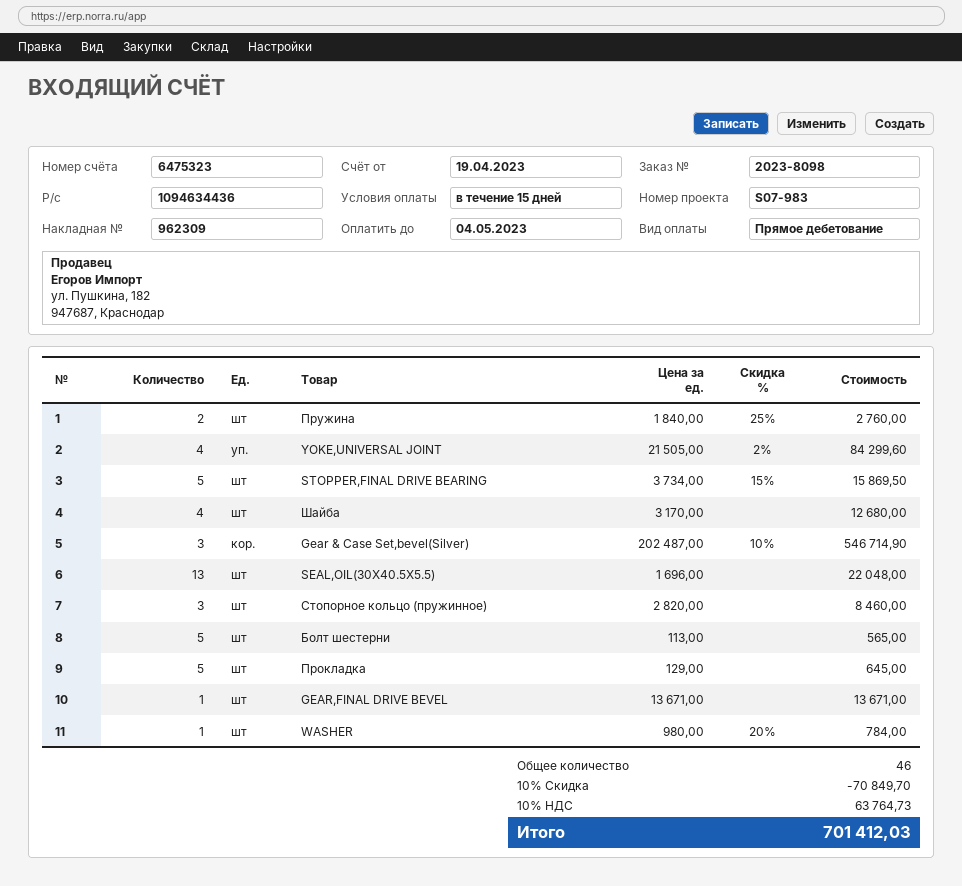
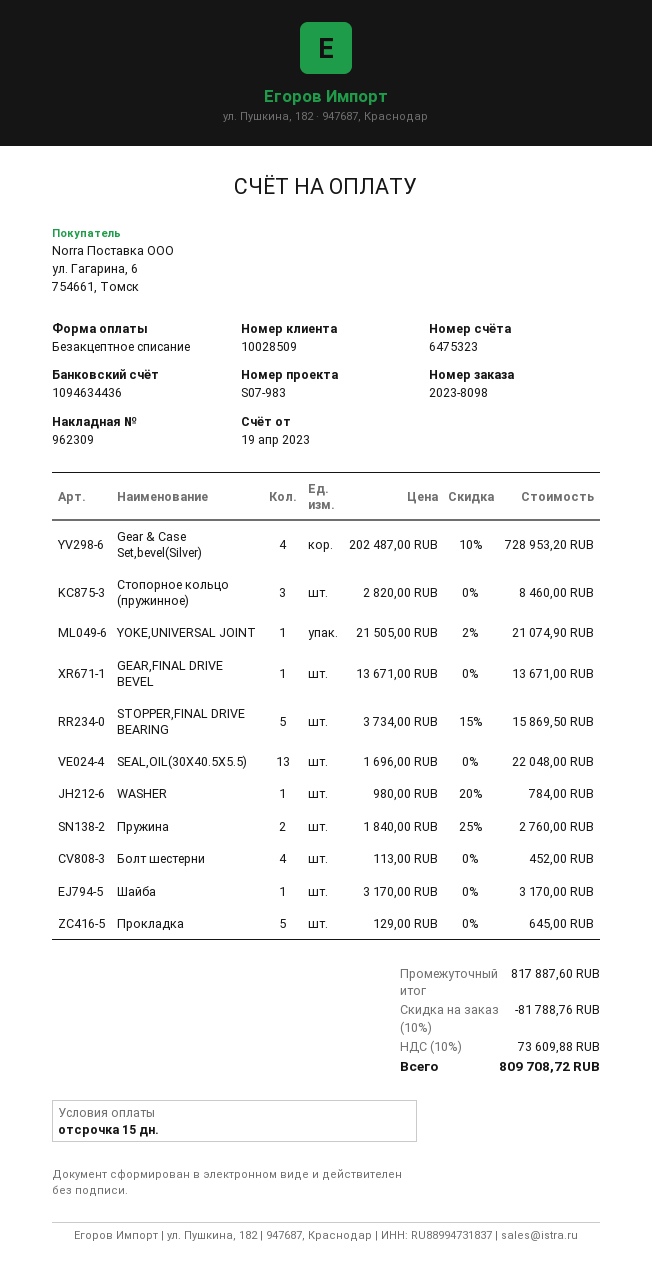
YOKE,UNIVERSAL JOINT: 4 x 21505.00 - 2% = 84299.60 -> 1 x 21505.00 - 2% = 21074.90
Шайба: 4 x 3170.00 = 12680.00 -> 1 x 3170.00 = 3170.00
Gear & Case Set,bevel(Silver): 3 x 202487.00 - 10% = 546714.90 -> 4 x 202487.00 - 10% = 728953.20
Болт шестерни: 5 x 113.00 = 565.00 -> 4 x 113.00 = 452.00
discount: 10% = 70849.70 -> 10% = 81788.76
tax: 10% = 63764.73 -> 10% = 73609.88
total: 701412.03 -> 809708.72

